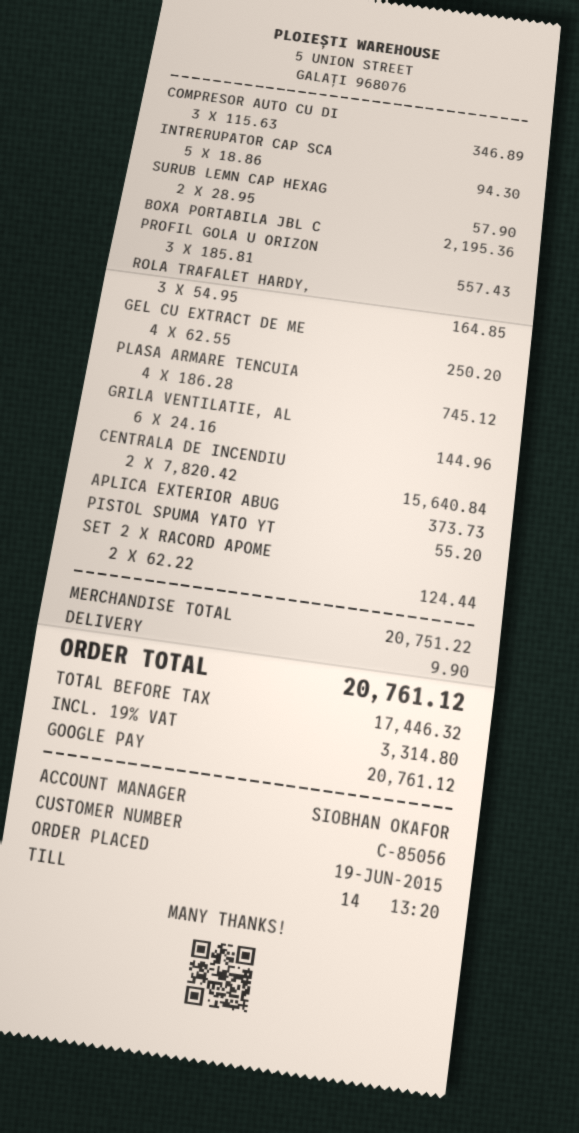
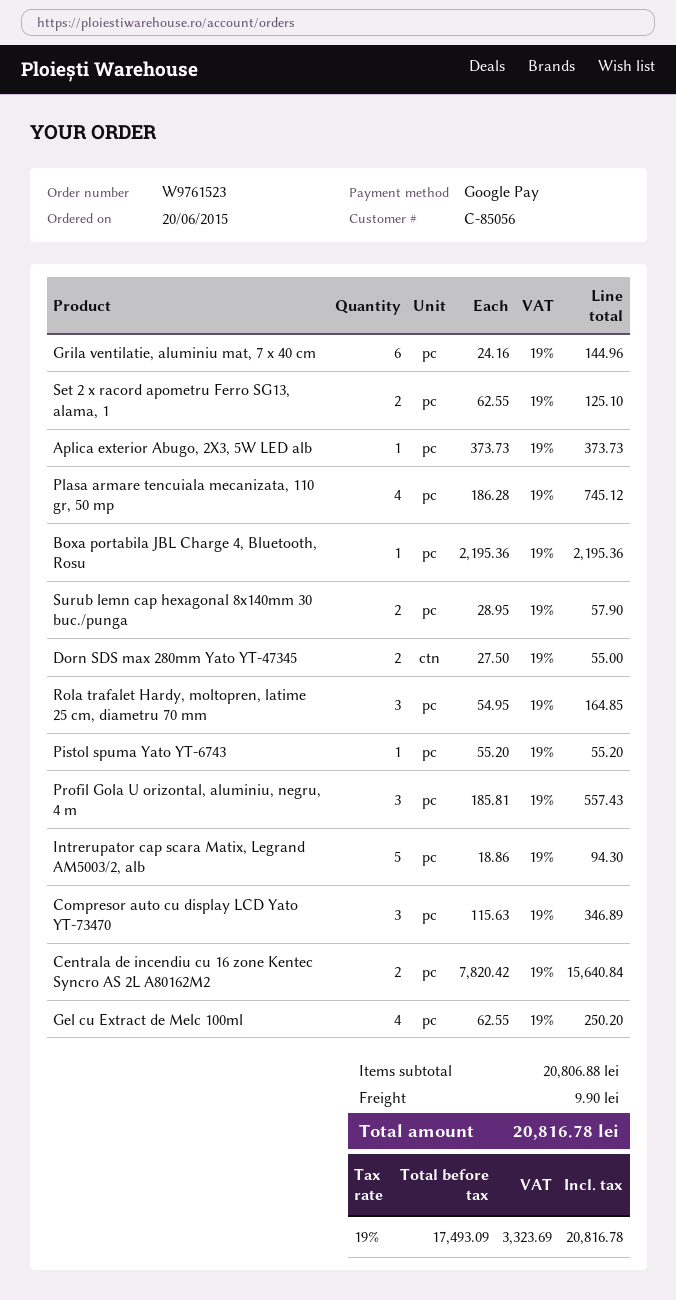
order date: 2015-06-19 -> 2015-06-20
SET 2 X RACORD APOME: 2 x 62.22 = 124.44 -> 2 x 62.55 = 125.10
Dorn SDS max 280mm Yato YT-47345: none -> 2 x 27.50 = 55.00
subtotal: 20751.22 -> 20806.88
net: 17446.32 -> 17493.09
tax: 19% = 3314.80 -> 19% = 3323.69
total: 20761.12 -> 20816.78

